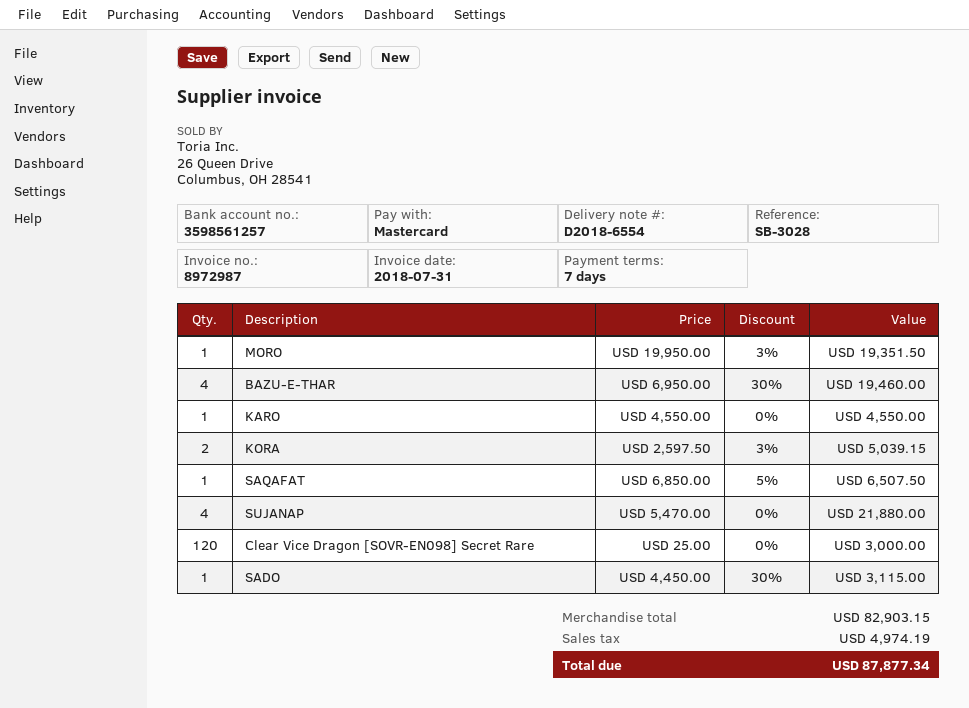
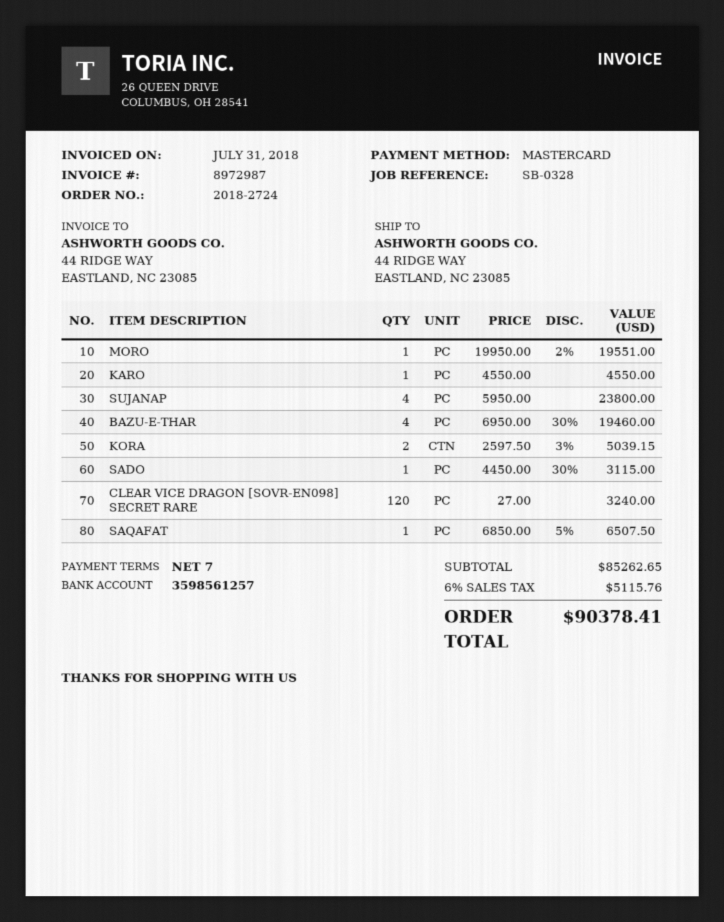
reference: SB-3028 -> SB-0328
MORO: 1 x 19950.00 - 3% = 19351.50 -> 1 x 19950.00 - 2% = 19551.00
SUJANAP: 4 x 5470.00 = 21880.00 -> 4 x 5950.00 = 23800.00
Clear Vice Dragon [SOVR-EN098] Secret Rare: 120 x 25.00 = 3000.00 -> 120 x 27.00 = 3240.00
subtotal: 82903.15 -> 85262.65
tax: 4974.19 -> 5115.76
total: 87877.34 -> 90378.41

